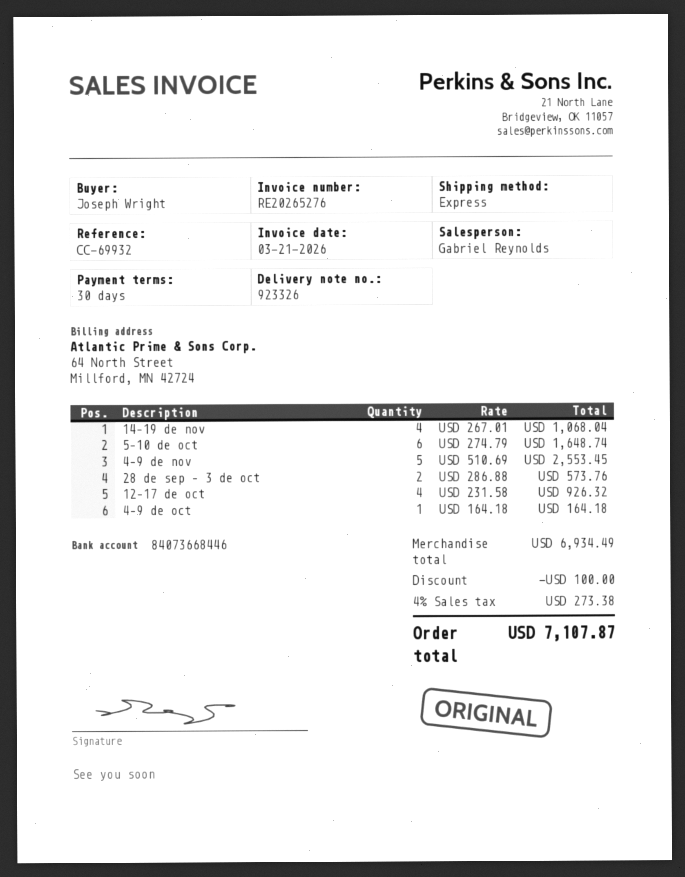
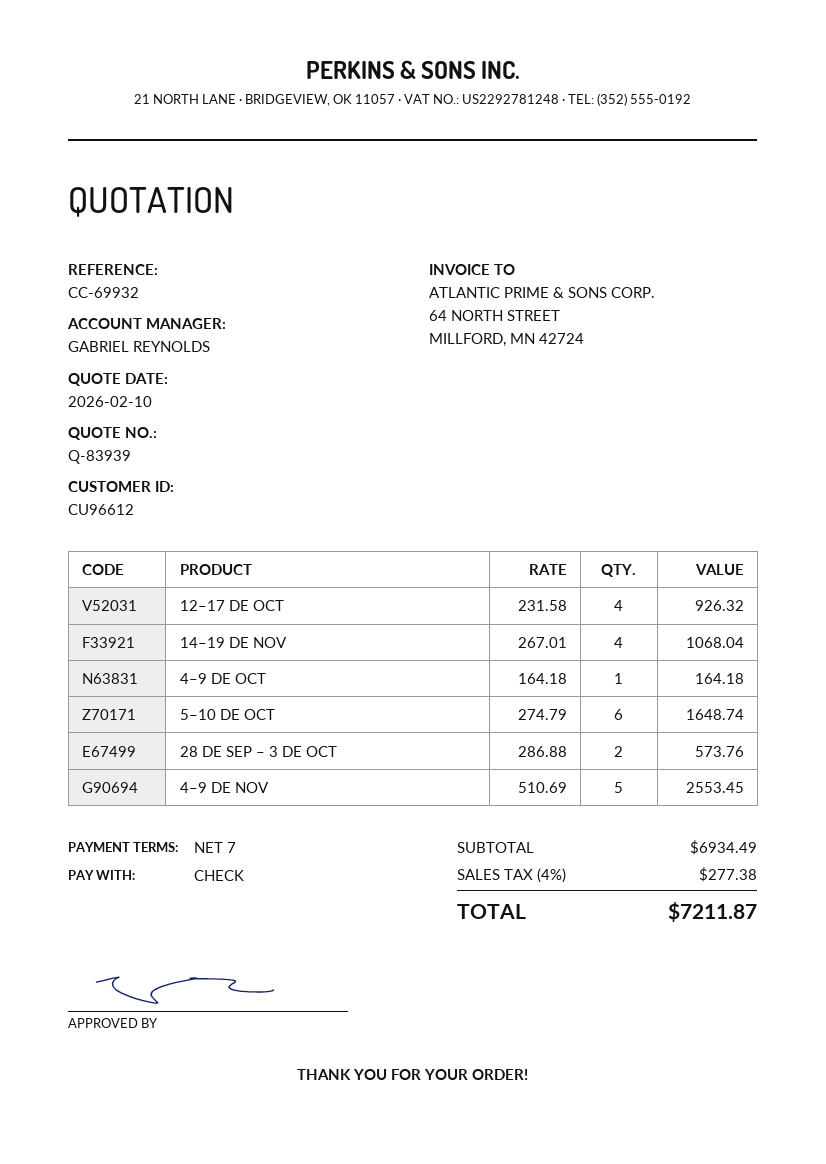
payment terms: 30 days -> 7 days
discount: 100.00 -> none
tax: 4% = 273.38 -> 4% = 277.38
total: 7107.87 -> 7211.87

